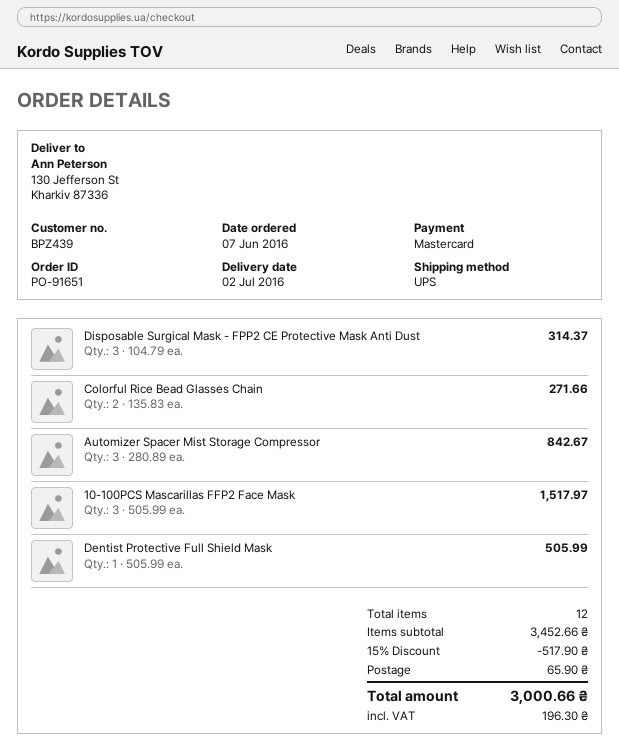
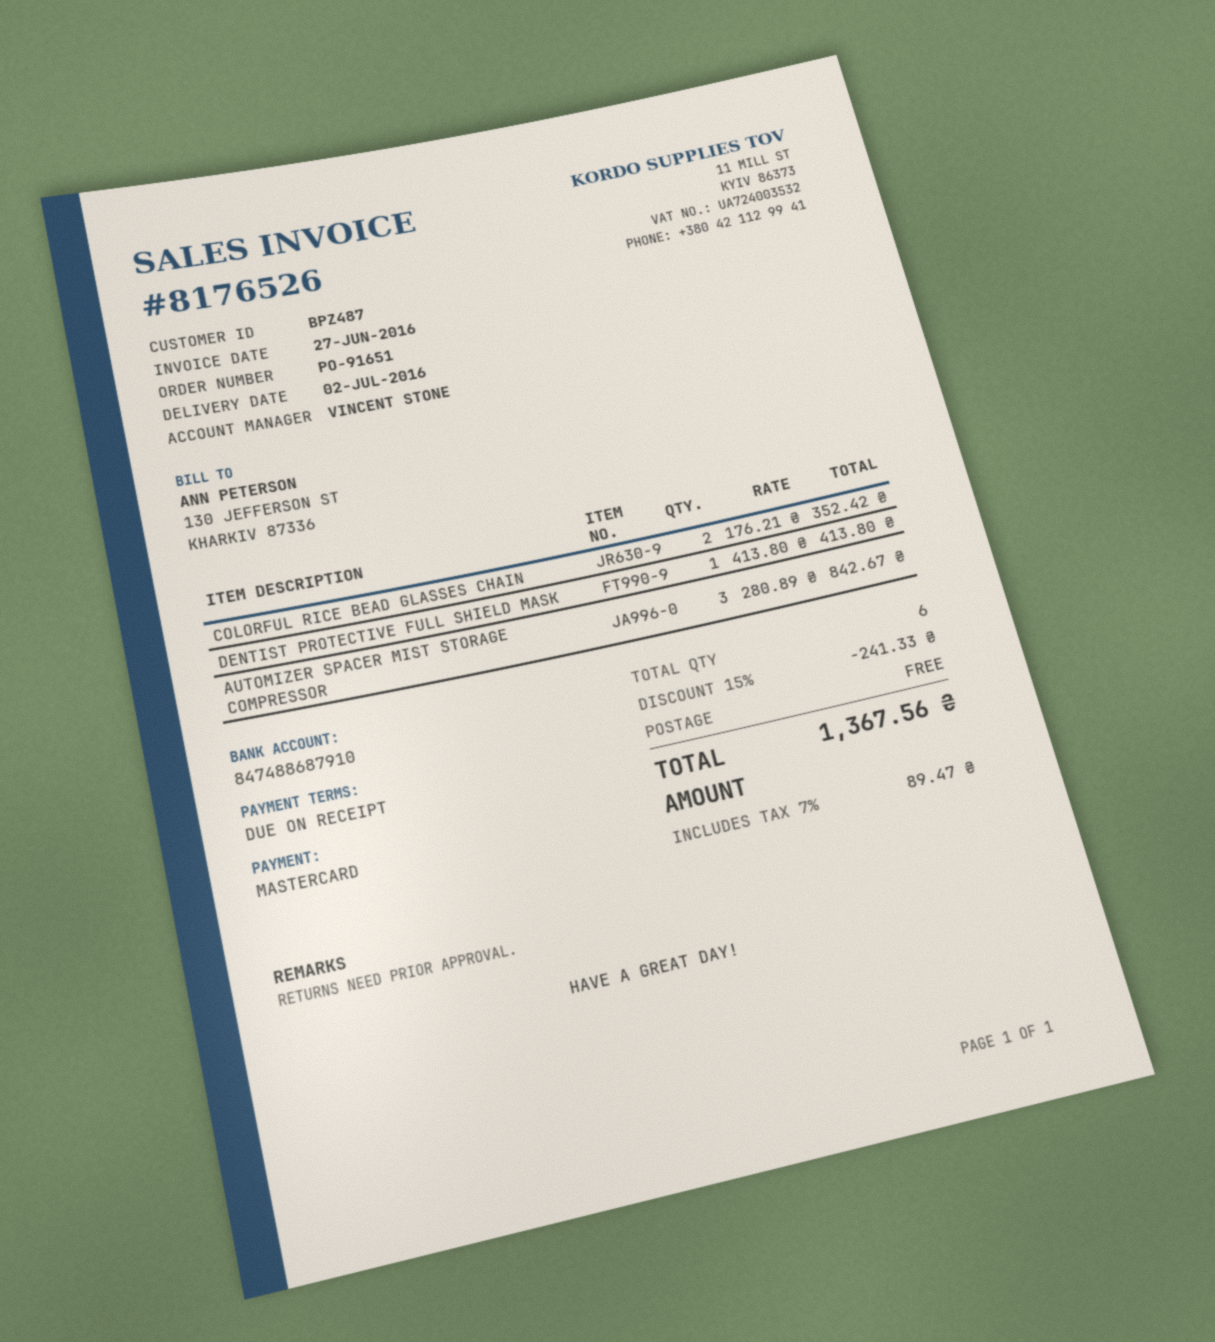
customer number: BPZ439 -> BPZ487
Disposable Surgical Mask - FPP2 CE Protective Mask Anti Dust: 3 x 104.79 = 314.37 -> none
Colorful Rice Bead Glasses Chain: 2 x 135.83 = 271.66 -> 2 x 176.21 = 352.42
10-100PCS Mascarillas FFP2 Face Mask: 3 x 505.99 = 1517.97 -> none
Dentist Protective Full Shield Mask: 1 x 505.99 = 505.99 -> 1 x 413.80 = 413.80
total quantity: 12 -> 6
discount: 15% = 517.90 -> 15% = 241.33
shipping: 65.90 -> 0.00
tax: 196.30 -> 89.47
total: 3000.66 -> 1367.56

